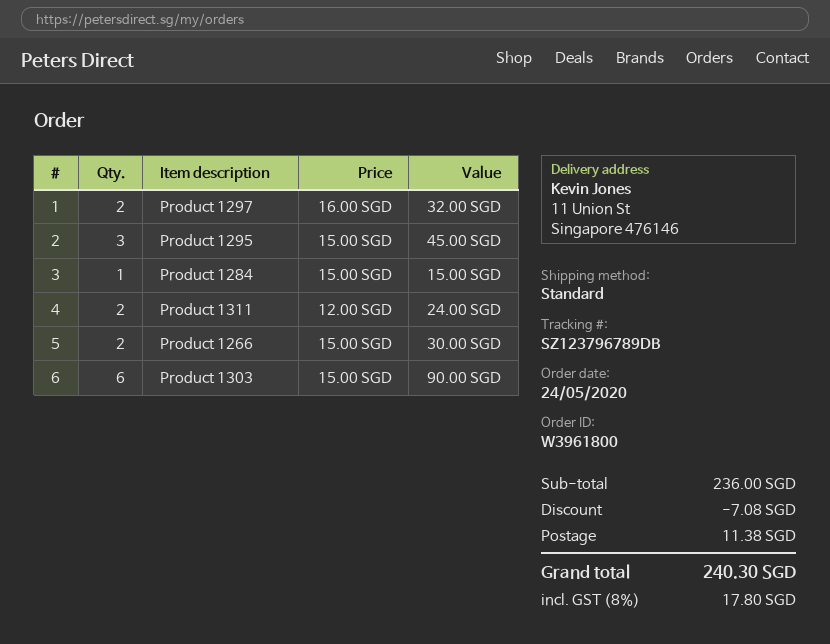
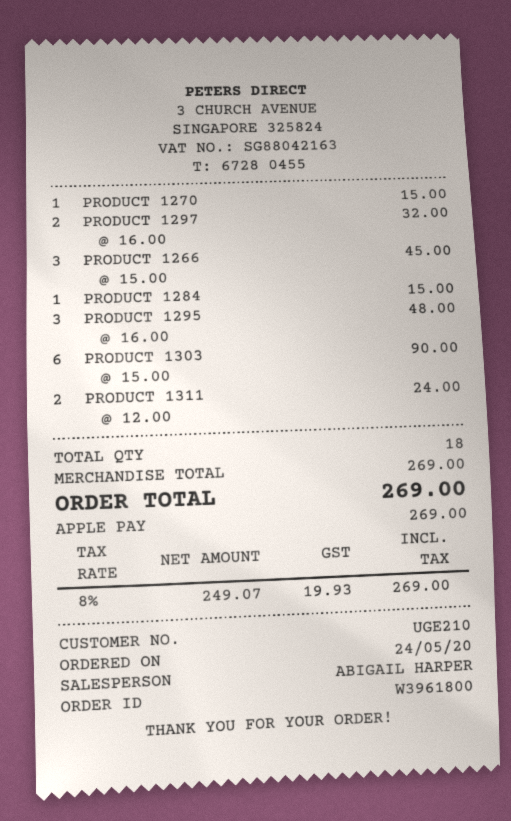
Product 1295: 3 x 15.00 = 45.00 -> 3 x 16.00 = 48.00
Product 1266: 2 x 15.00 = 30.00 -> 3 x 15.00 = 45.00
PRODUCT 1270: none -> 1 x 15.00 = 15.00
subtotal: 236.00 -> 269.00
discount: 7.08 -> none
shipping: 11.38 -> none
tax: 8% = 17.80 -> 8% = 19.93
total: 240.30 -> 269.00

